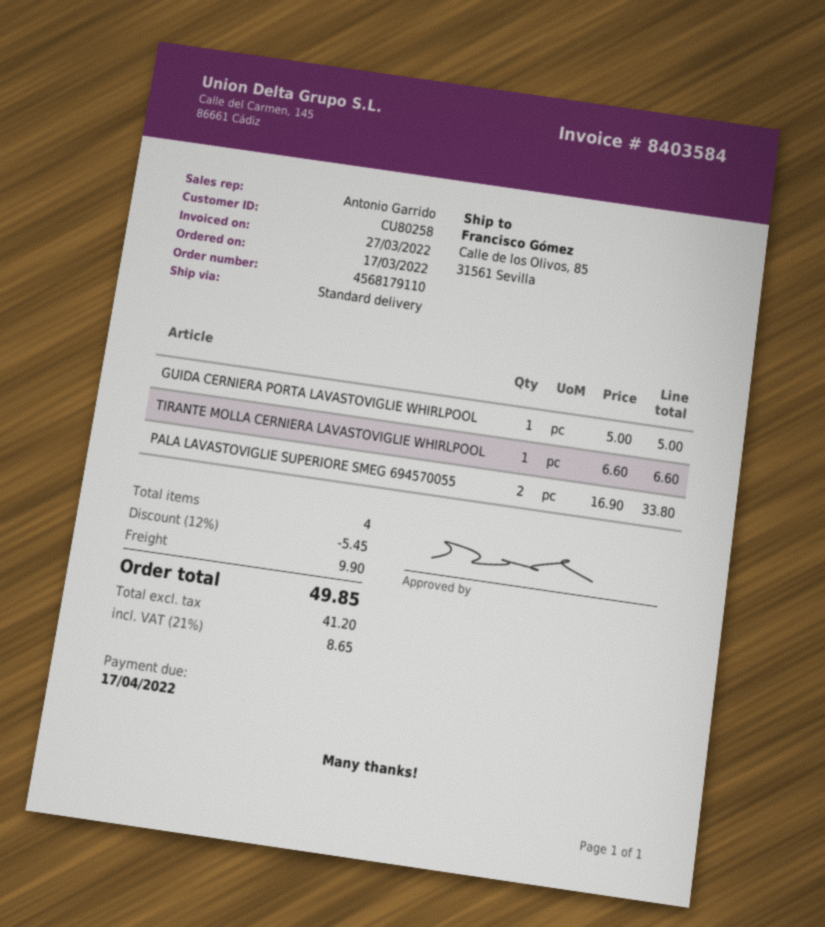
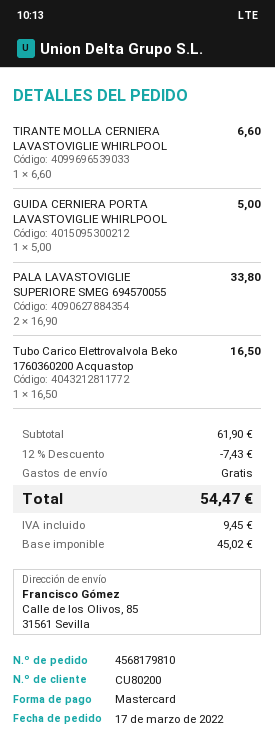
order number: 4568179110 -> 4568179810
customer number: CU80258 -> CU80200
Tubo Carico Elettrovalvola Beko 1760360200 Acquastop: none -> 1 x 16.50 = 16.50
discount: 12% = 5.45 -> 12% = 7.43
shipping: 9.90 -> 0.00
net: 41.20 -> 45.02
tax: 8.65 -> 9.45
total: 49.85 -> 54.47

